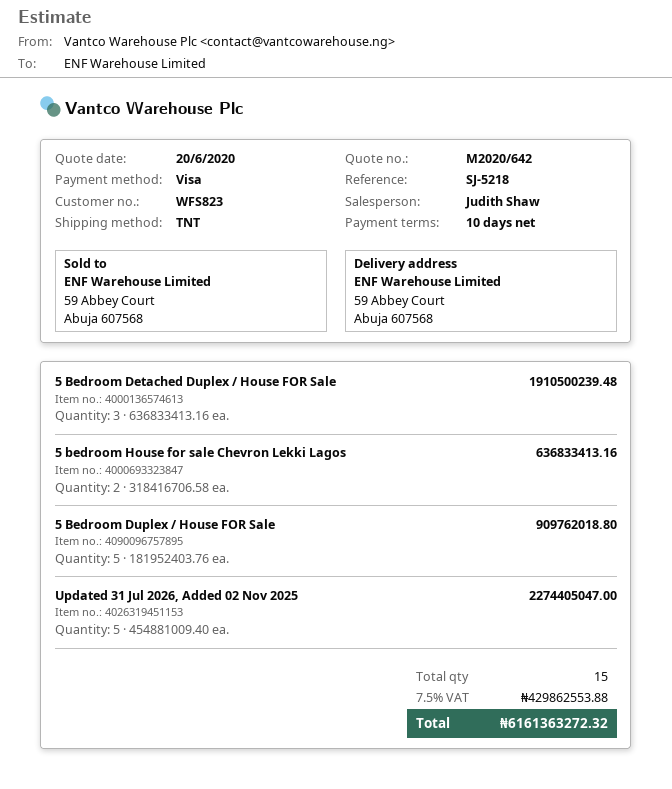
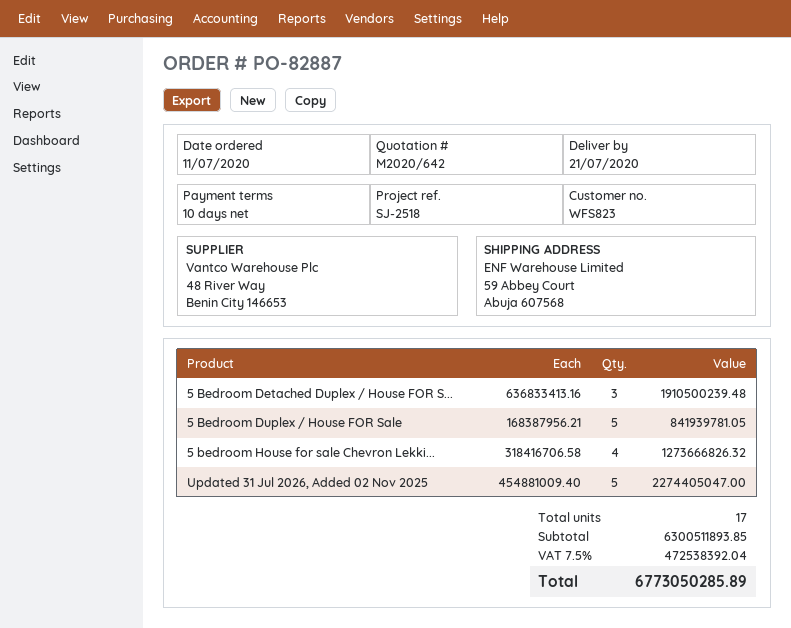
reference: SJ-5218 -> SJ-2518
5 bedroom House for sale Chevron Lekki Lagos: 2 x 318416706.58 = 636833413.16 -> 4 x 318416706.58 = 1273666826.32
5 Bedroom Duplex / House FOR Sale: 5 x 181952403.76 = 909762018.80 -> 5 x 168387956.21 = 841939781.05
total quantity: 15 -> 17
tax: 7.5% = 429862553.88 -> 7.5% = 472538392.04
total: 6161363272.32 -> 6773050285.89

